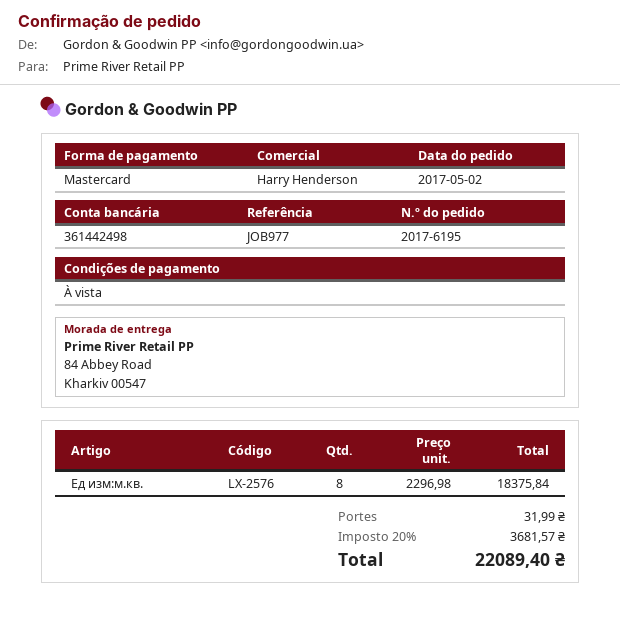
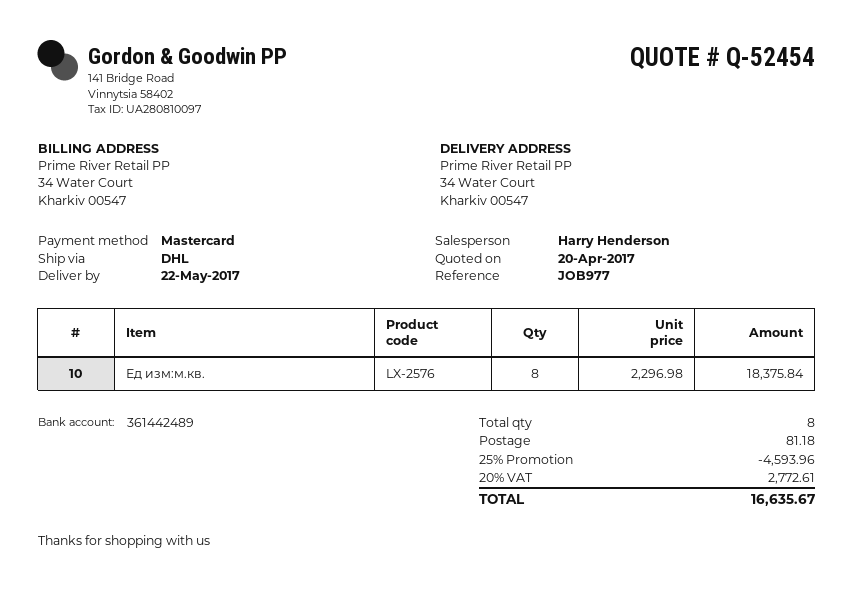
bank account: 361442498 -> 361442489
ship to: 84 Abbey Road, Kharkiv 00547 -> 34 Water Court, Kharkiv 00547
discount: none -> 25% = 4593.96
shipping: 31.99 -> 81.18
tax: 20% = 3681.57 -> 20% = 2772.61
total: 22089.40 -> 16635.67

